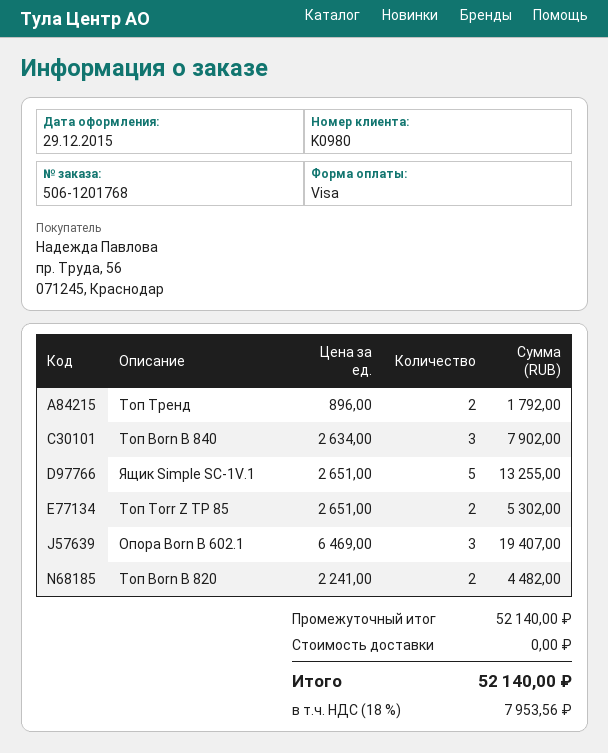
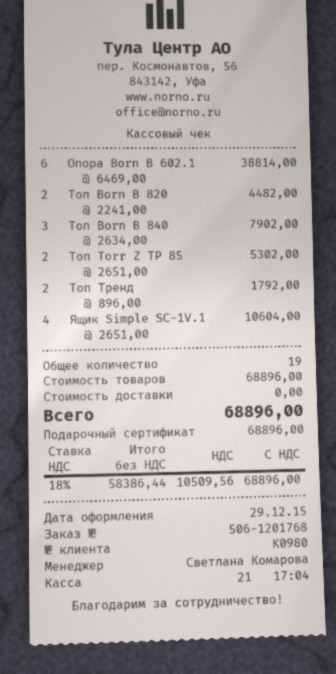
payment method: Visa -> gift card
Ящик Simple SC-1V.1: 5 x 2651.00 = 13255.00 -> 4 x 2651.00 = 10604.00
Опора Born B 602.1: 3 x 6469.00 = 19407.00 -> 6 x 6469.00 = 38814.00
subtotal: 52140.00 -> 68896.00
tax: 18% = 7953.56 -> 18% = 10509.56
total: 52140.00 -> 68896.00

